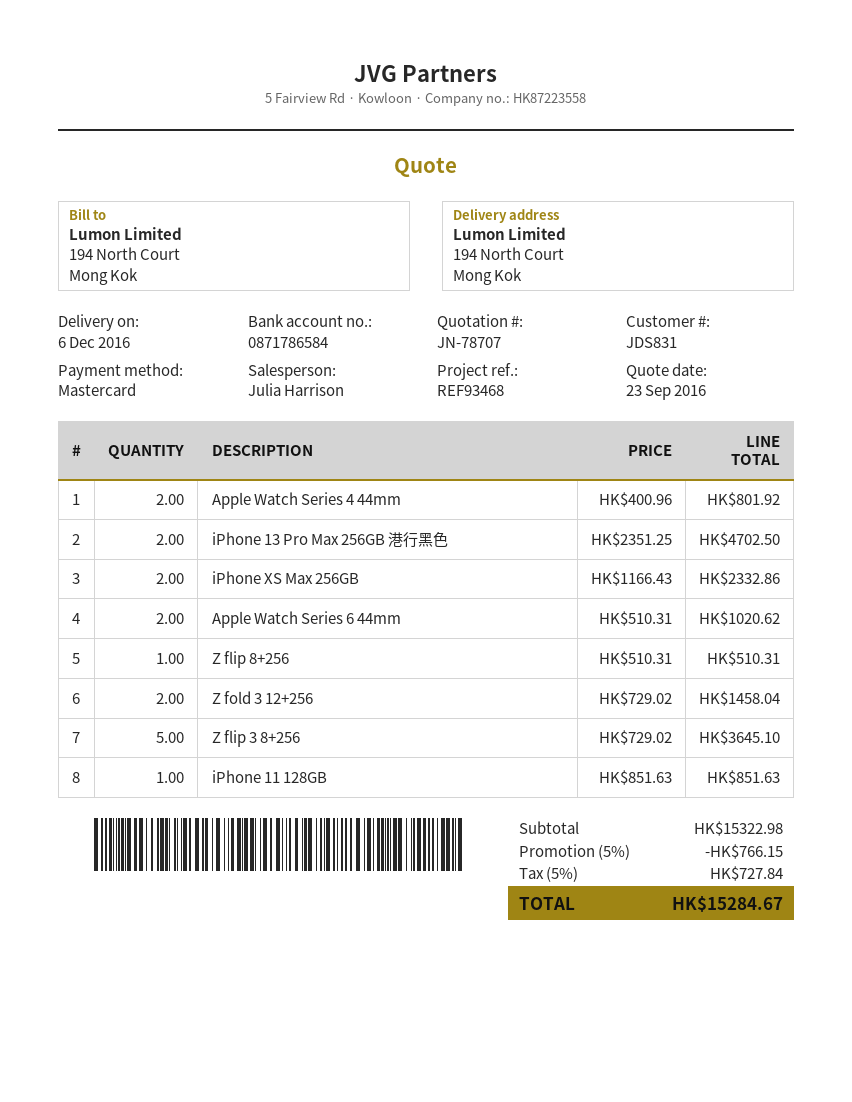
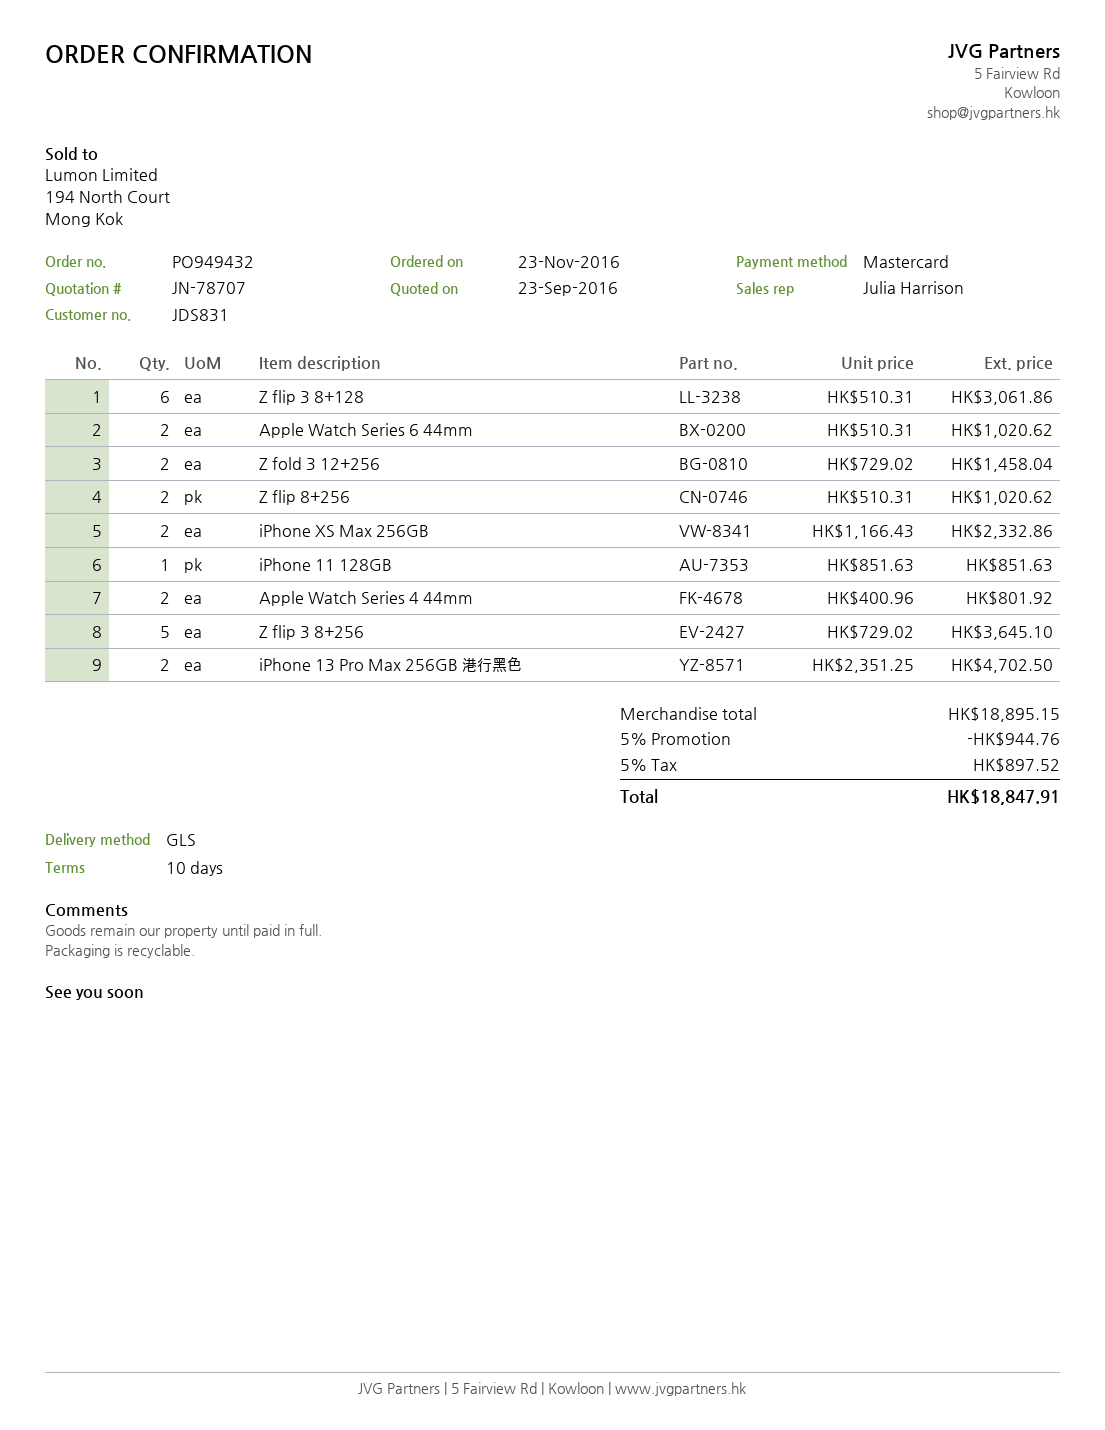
Z flip 8+256: 1 x 510.31 = 510.31 -> 2 x 510.31 = 1020.62
Z flip 3 8+128: none -> 6 x 510.31 = 3061.86
subtotal: 15322.98 -> 18895.15
discount: 5% = 766.15 -> 5% = 944.76
tax: 5% = 727.84 -> 5% = 897.52
total: 15284.67 -> 18847.91

